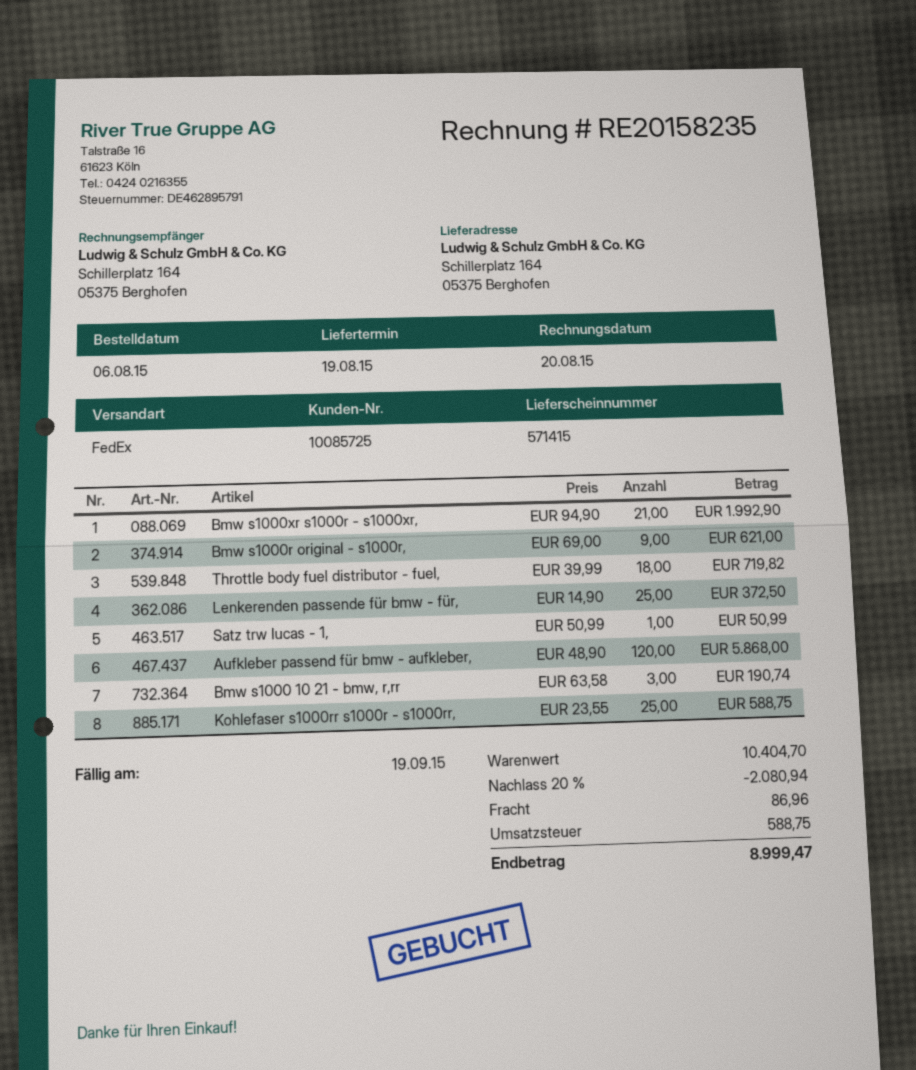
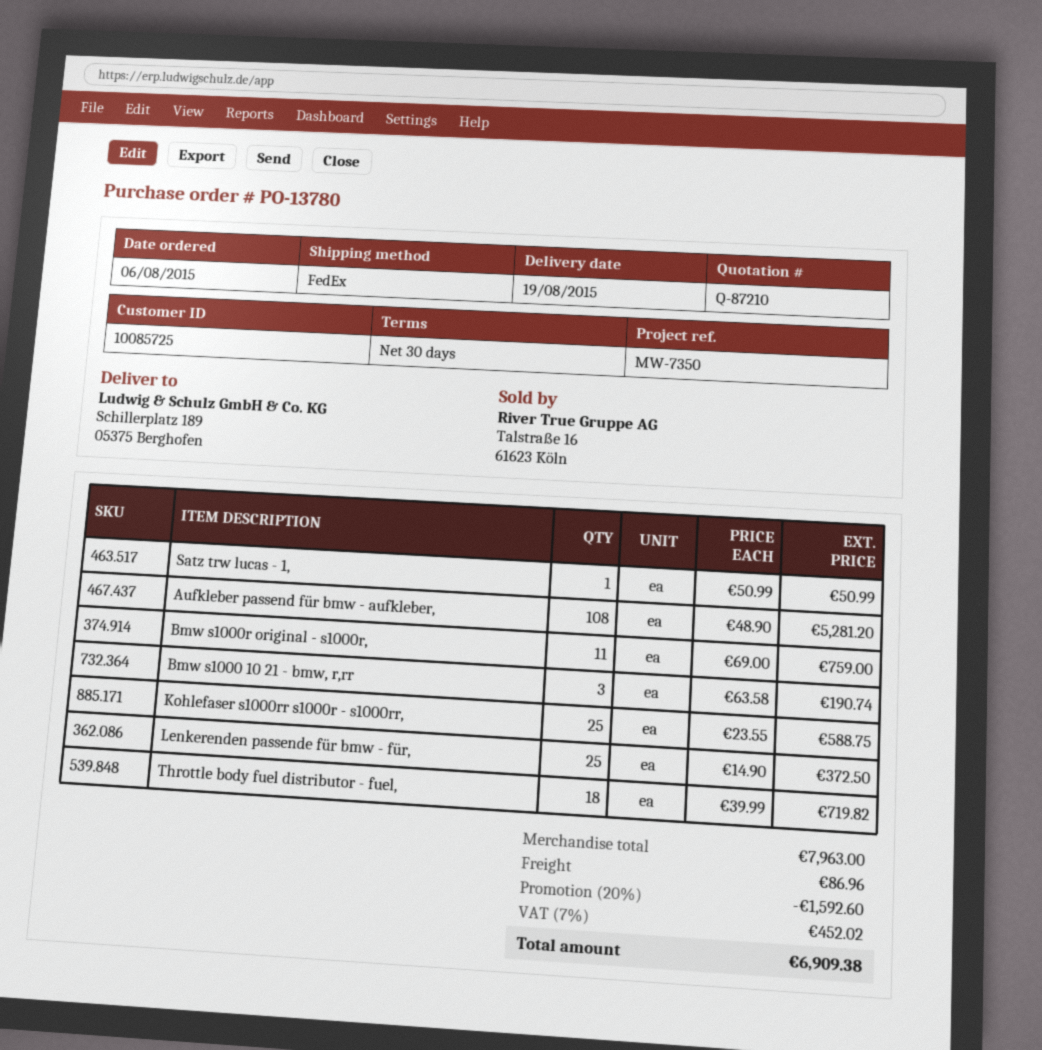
ship to: Schillerplatz 164, 05375 Berghofen -> Schillerplatz 189, 05375 Berghofen
Bmw s1000xr s1000r - s1000xr,: 21 x 94.90 = 1992.90 -> none
Bmw s1000r original - s1000r,: 9 x 69.00 = 621.00 -> 11 x 69.00 = 759.00
Aufkleber passend für bmw - aufkleber,: 120 x 48.90 = 5868.00 -> 108 x 48.90 = 5281.20
subtotal: 10404.70 -> 7963.00
discount: 20% = 2080.94 -> 20% = 1592.60
tax: 588.75 -> 452.02
total: 8999.47 -> 6909.38

